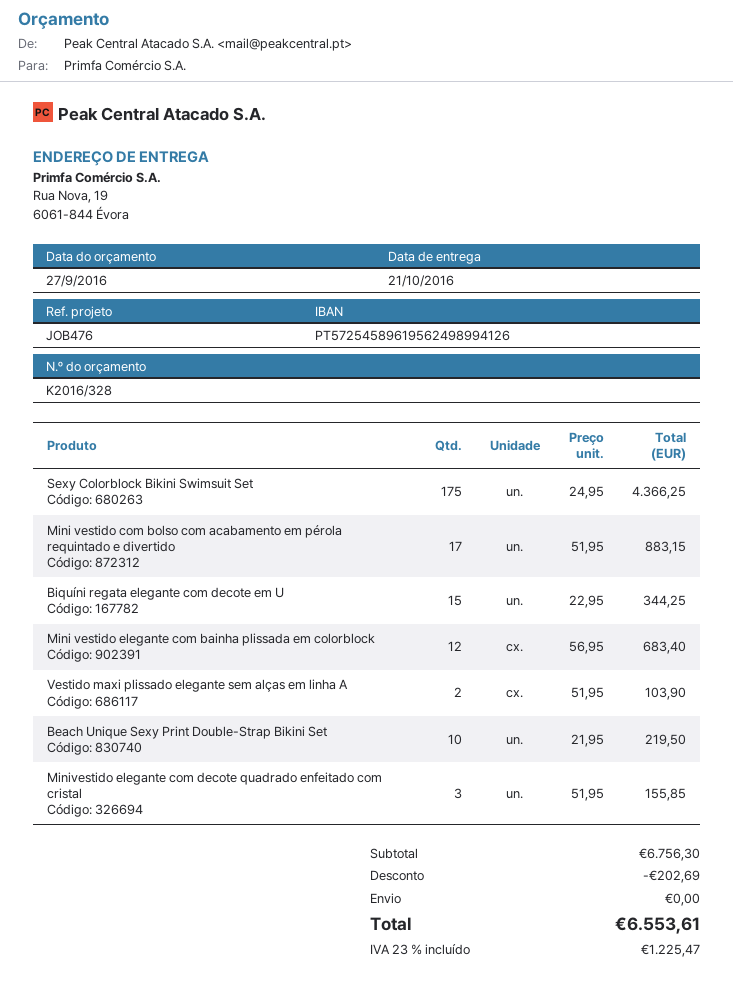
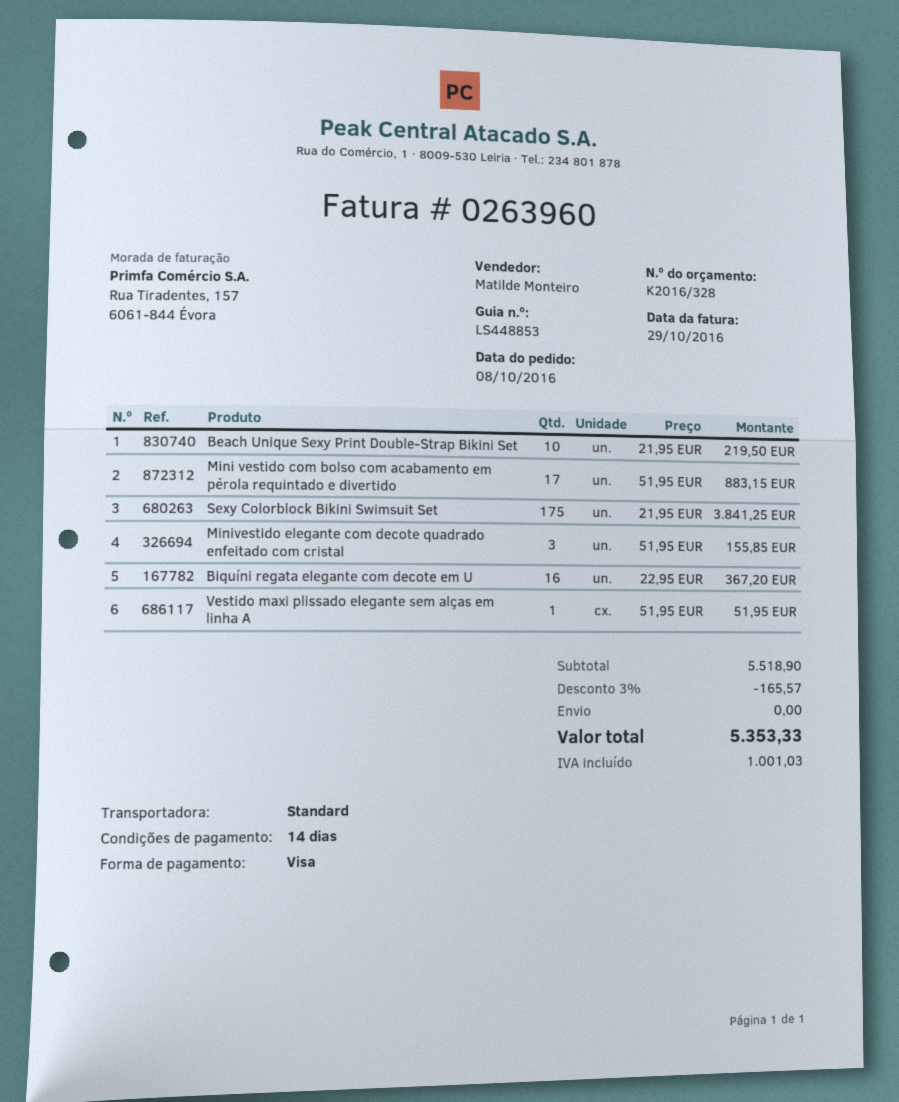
Sexy Colorblock Bikini Swimsuit Set: 175 x 24.95 = 4366.25 -> 175 x 21.95 = 3841.25
Biquíni regata elegante com decote em U: 15 x 22.95 = 344.25 -> 16 x 22.95 = 367.20
Mini vestido elegante com bainha plissada em colorblock: 12 x 56.95 = 683.40 -> none
Vestido maxi plissado elegante sem alças em linha A: 2 x 51.95 = 103.90 -> 1 x 51.95 = 51.95
subtotal: 6756.30 -> 5518.90
discount: 202.69 -> 165.57
tax: 1225.47 -> 1001.03
total: 6553.61 -> 5353.33

